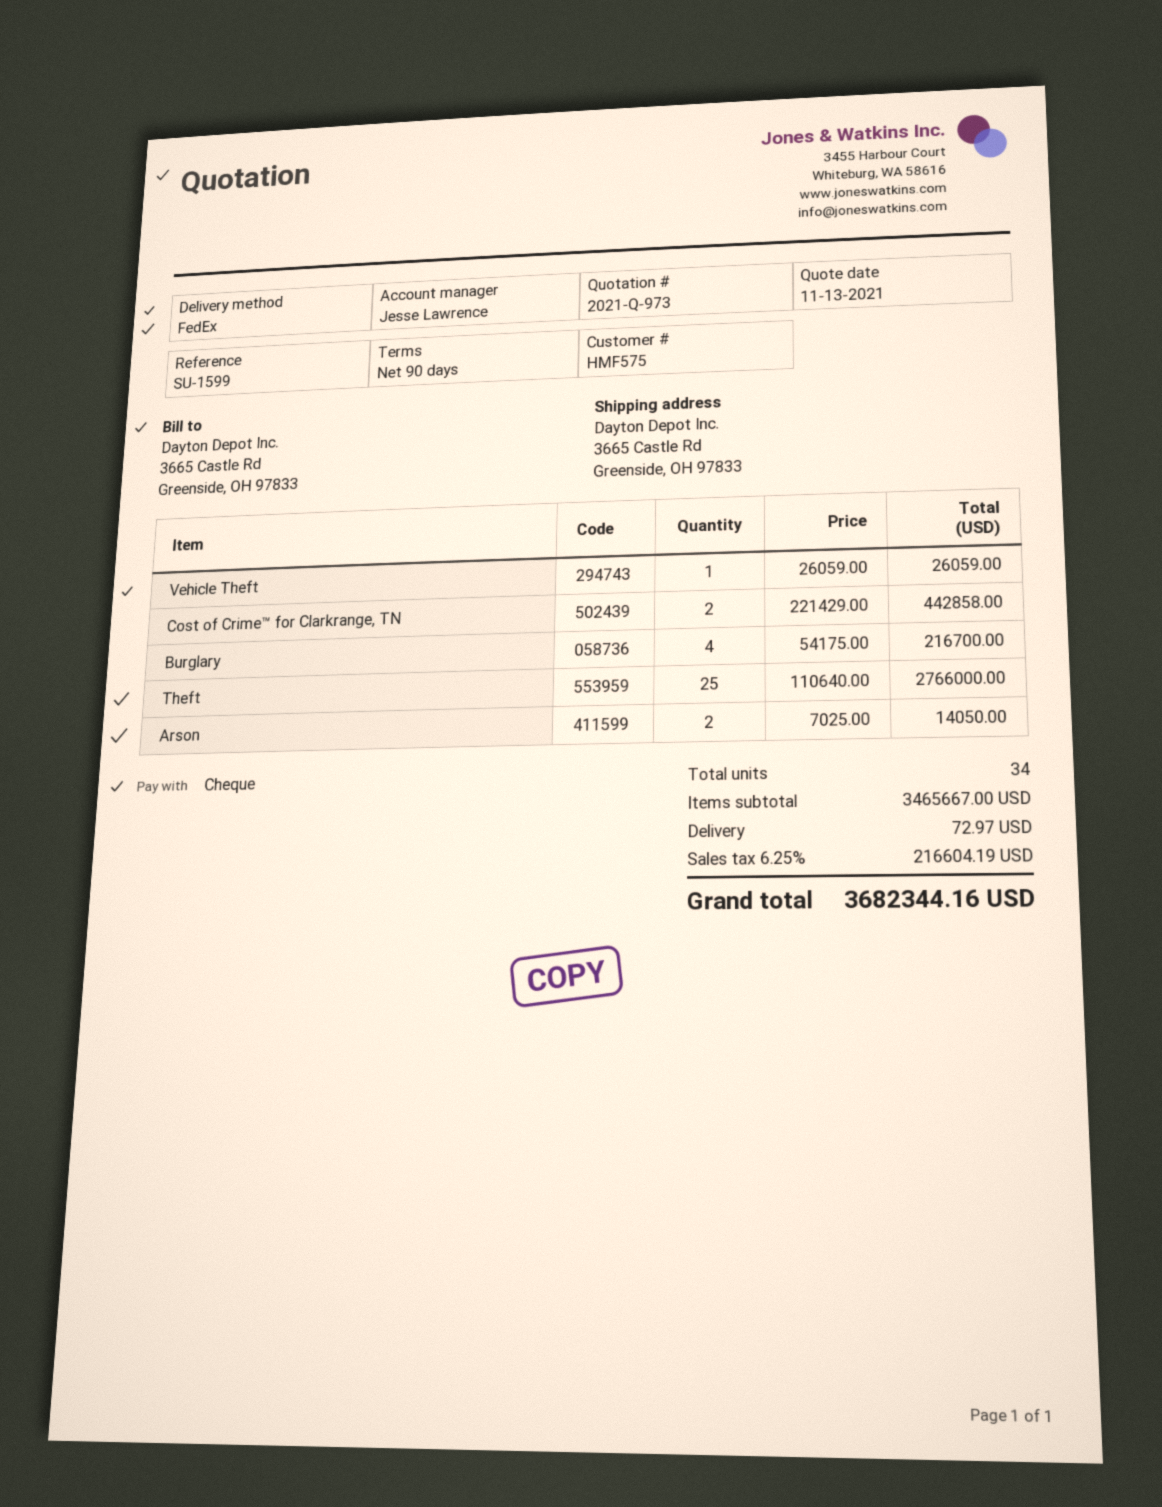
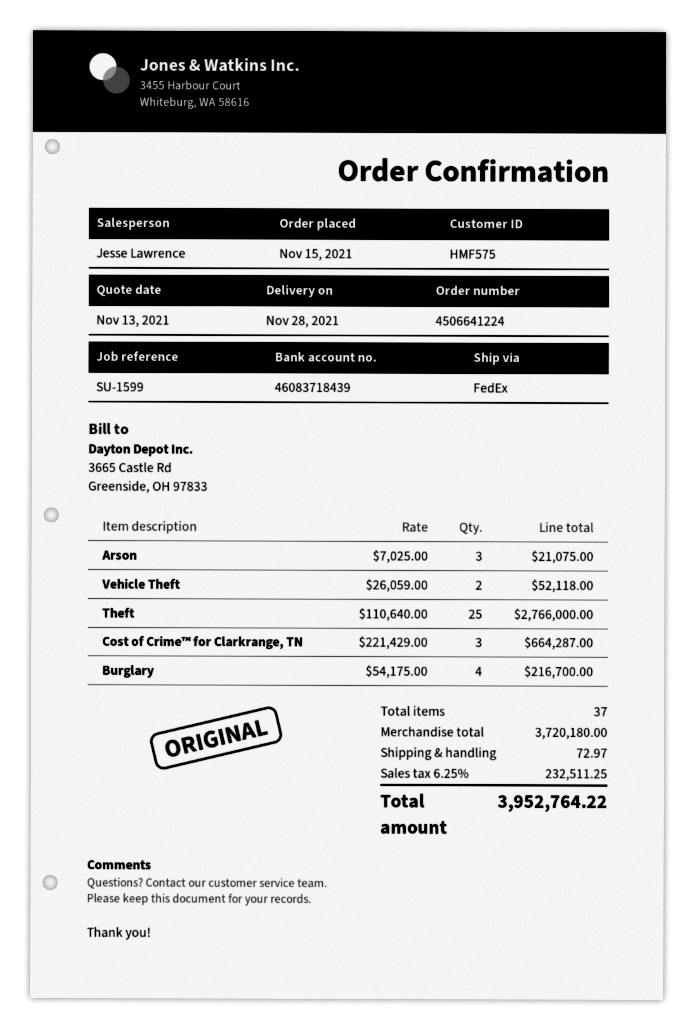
Vehicle Theft: 1 x 26059.00 = 26059.00 -> 2 x 26059.00 = 52118.00
Cost of Crime™ for Clarkrange, TN: 2 x 221429.00 = 442858.00 -> 3 x 221429.00 = 664287.00
Arson: 2 x 7025.00 = 14050.00 -> 3 x 7025.00 = 21075.00
total quantity: 34 -> 37
subtotal: 3465667.00 -> 3720180.00
tax: 6.25% = 216604.19 -> 6.25% = 232511.25
total: 3682344.16 -> 3952764.22

